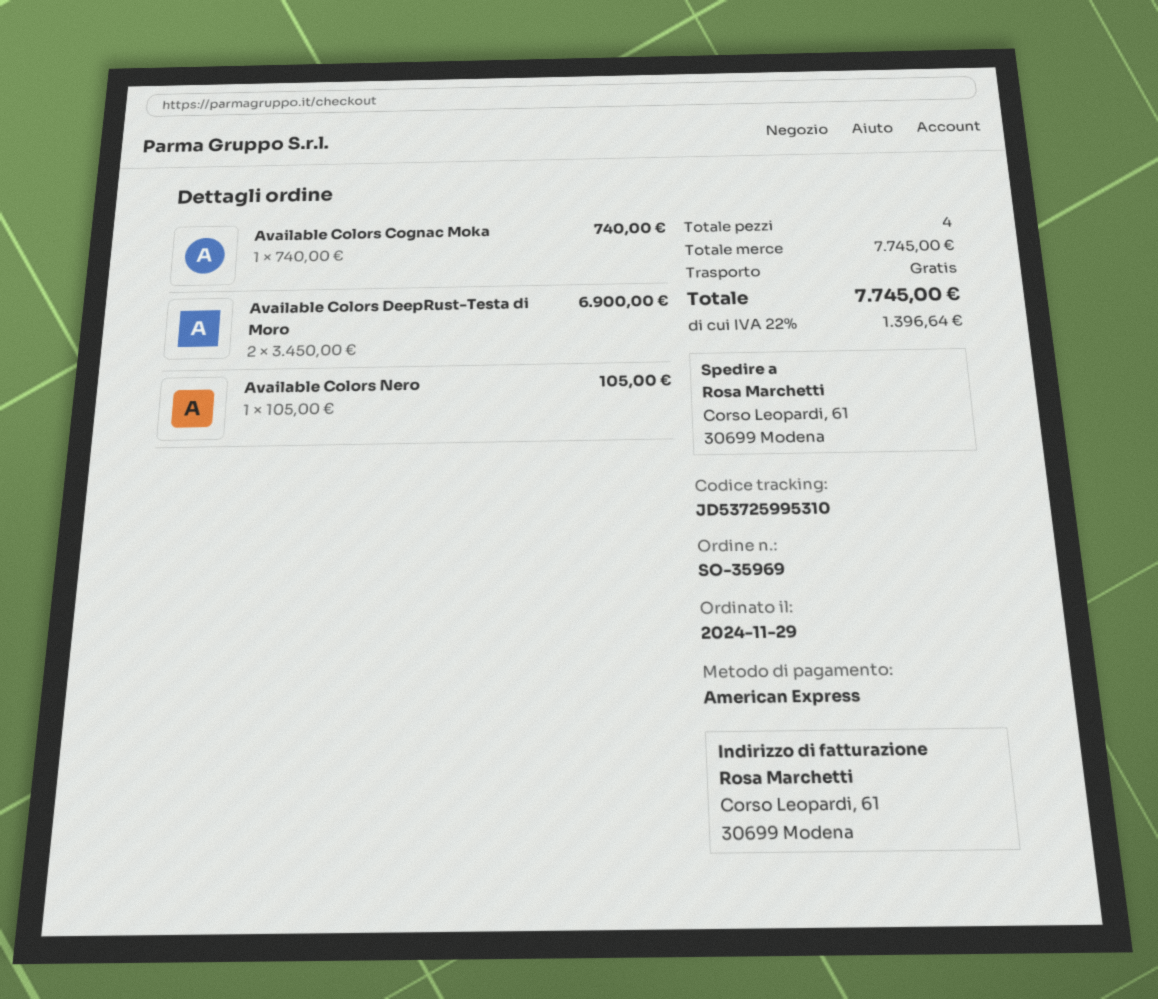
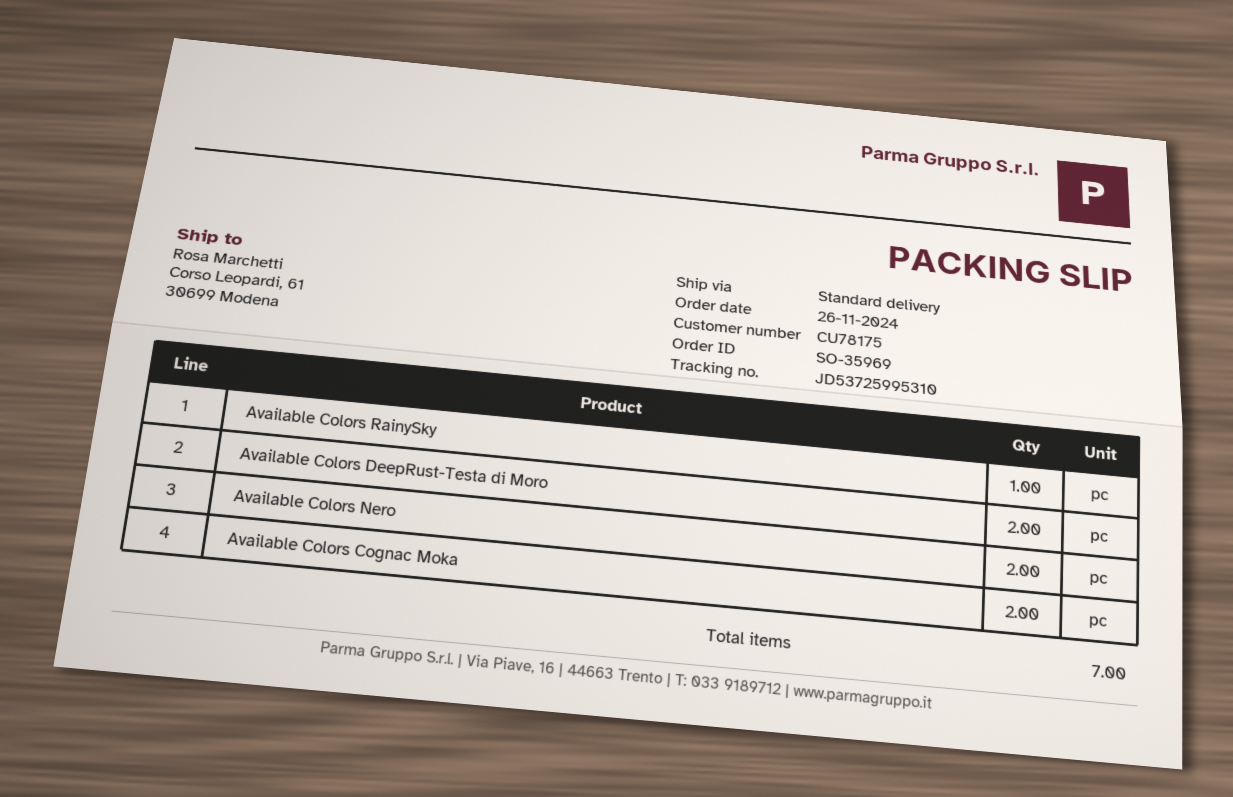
order date: 2024-11-29 -> 2024-11-26
Available Colors Cognac Moka: 1 -> 2
Available Colors Nero: 1 -> 2
Available Colors RainySky: none -> 1
total quantity: 4 -> 7

